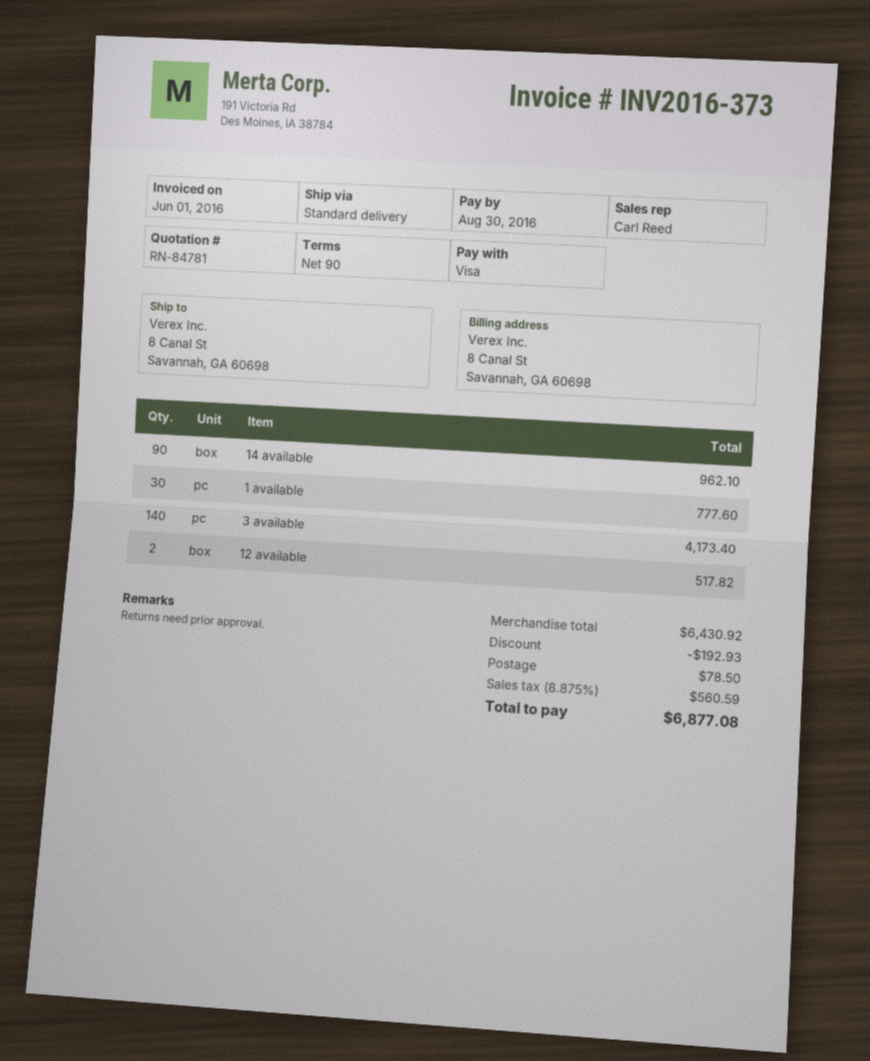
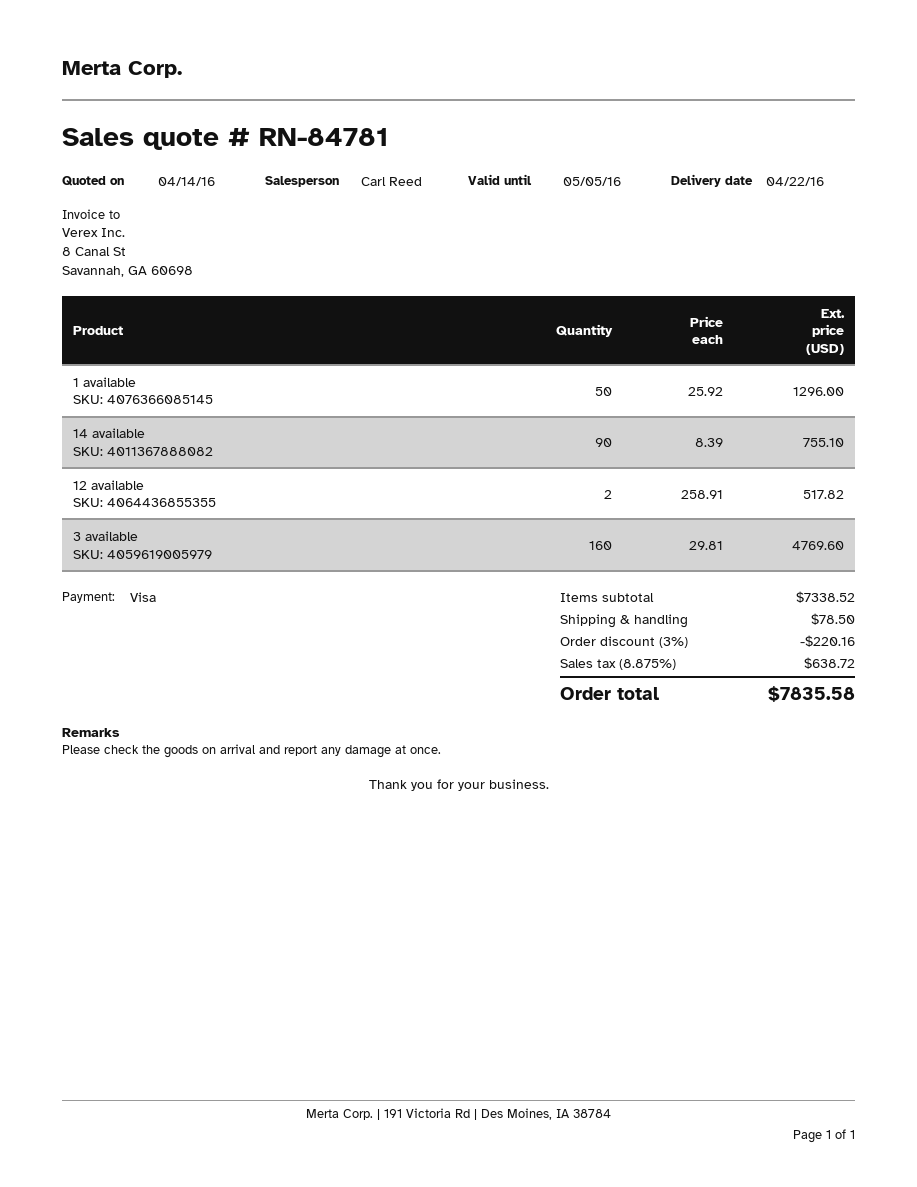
14 available: 90 for 962.10 -> 90 for 755.10
1 available: 30 for 777.60 -> 50 for 1296.00
3 available: 140 for 4173.40 -> 160 for 4769.60
subtotal: 6430.92 -> 7338.52
discount: 192.93 -> 220.16
tax: 8.875% = 560.59 -> 8.875% = 638.72
total: 6877.08 -> 7835.58

